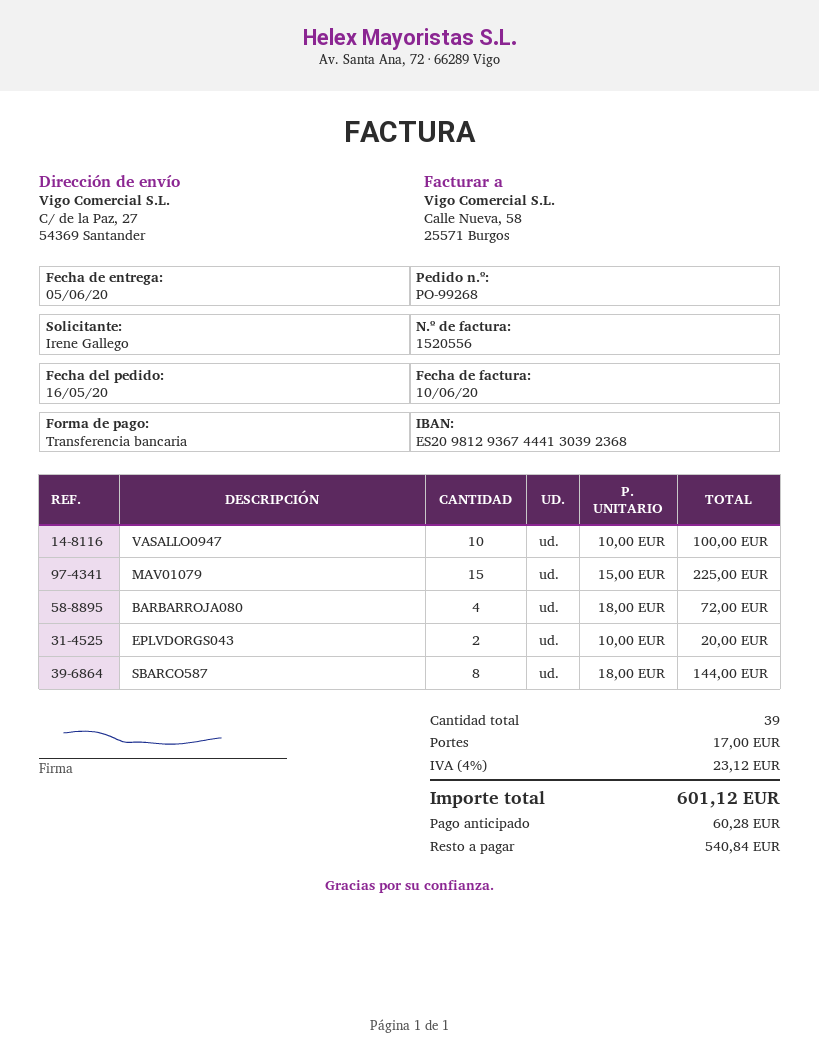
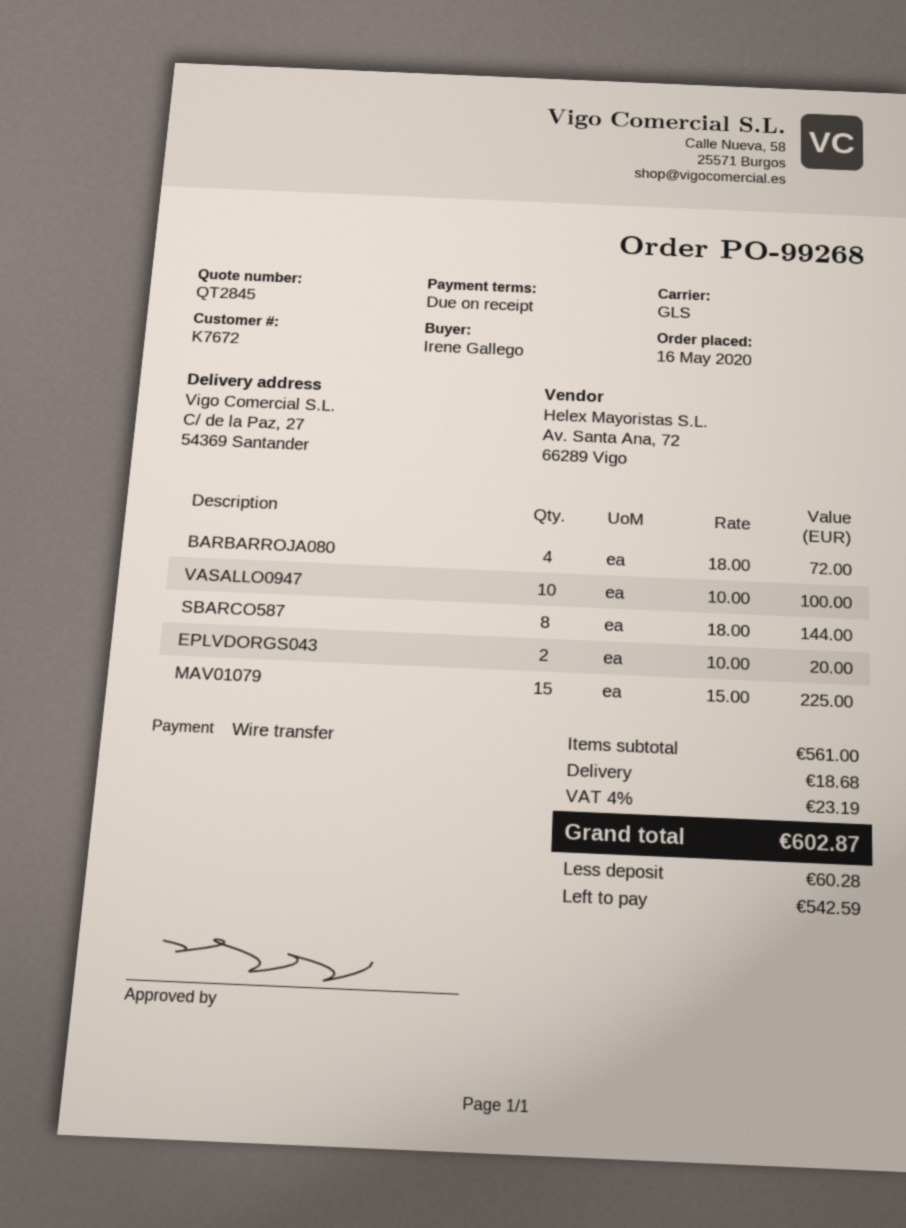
shipping: 17.00 -> 18.68
tax: 4% = 23.12 -> 4% = 23.19
total: 601.12 -> 602.87
balance: 540.84 -> 542.59

